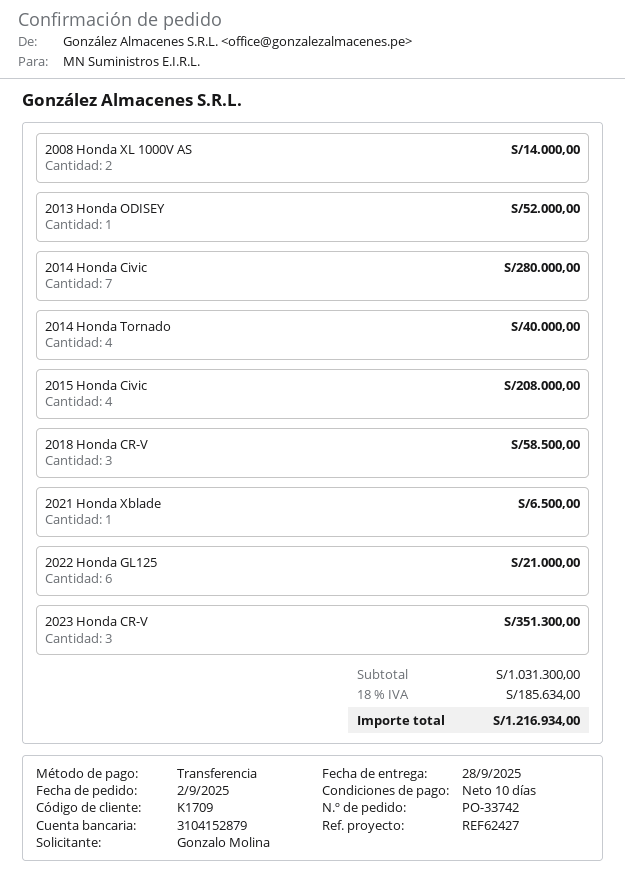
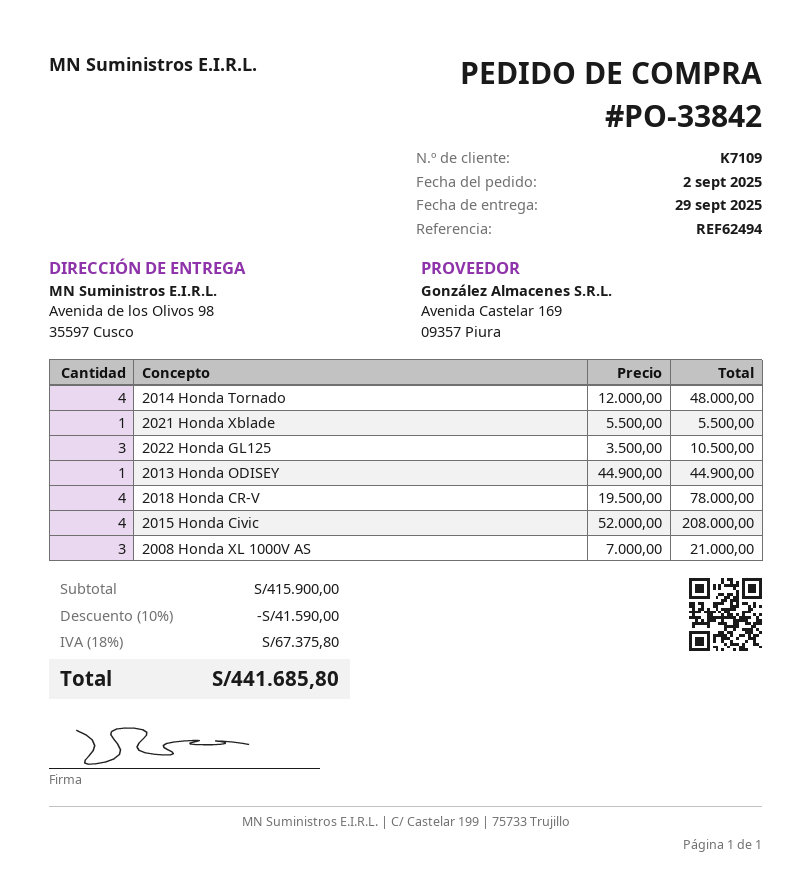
order number: PO-33742 -> PO-33842
delivery date: 2025-09-28 -> 2025-09-29
customer number: K1709 -> K7109
reference: REF62427 -> REF62494
2008 Honda XL 1000V AS: 2 for 14000.00 -> 3 for 21000.00
2013 Honda ODISEY: 1 for 52000.00 -> 1 for 44900.00
2014 Honda Civic: 7 for 280000.00 -> none
2014 Honda Tornado: 4 for 40000.00 -> 4 for 48000.00
2018 Honda CR-V: 3 for 58500.00 -> 4 for 78000.00
2021 Honda Xblade: 1 for 6500.00 -> 1 for 5500.00
2022 Honda GL125: 6 for 21000.00 -> 3 for 10500.00
2023 Honda CR-V: 3 for 351300.00 -> none
subtotal: 1031300.00 -> 415900.00
discount: none -> 10% = 41590.00
tax: 18% = 185634.00 -> 18% = 67375.80
total: 1216934.00 -> 441685.80

